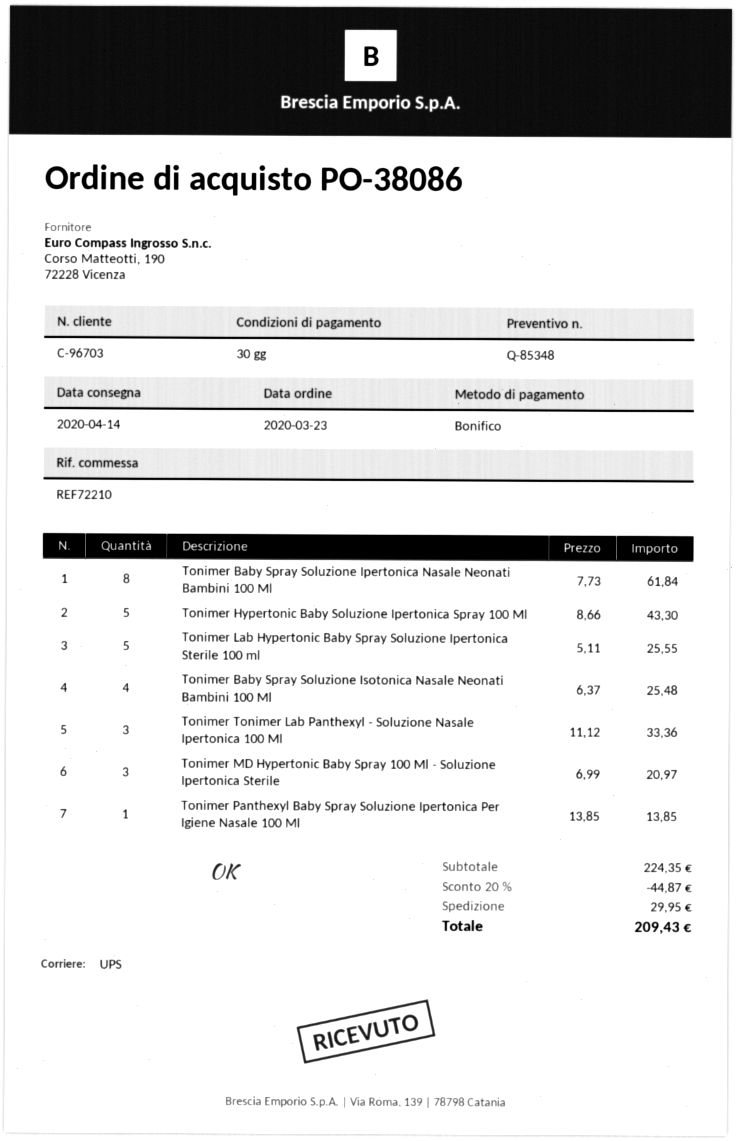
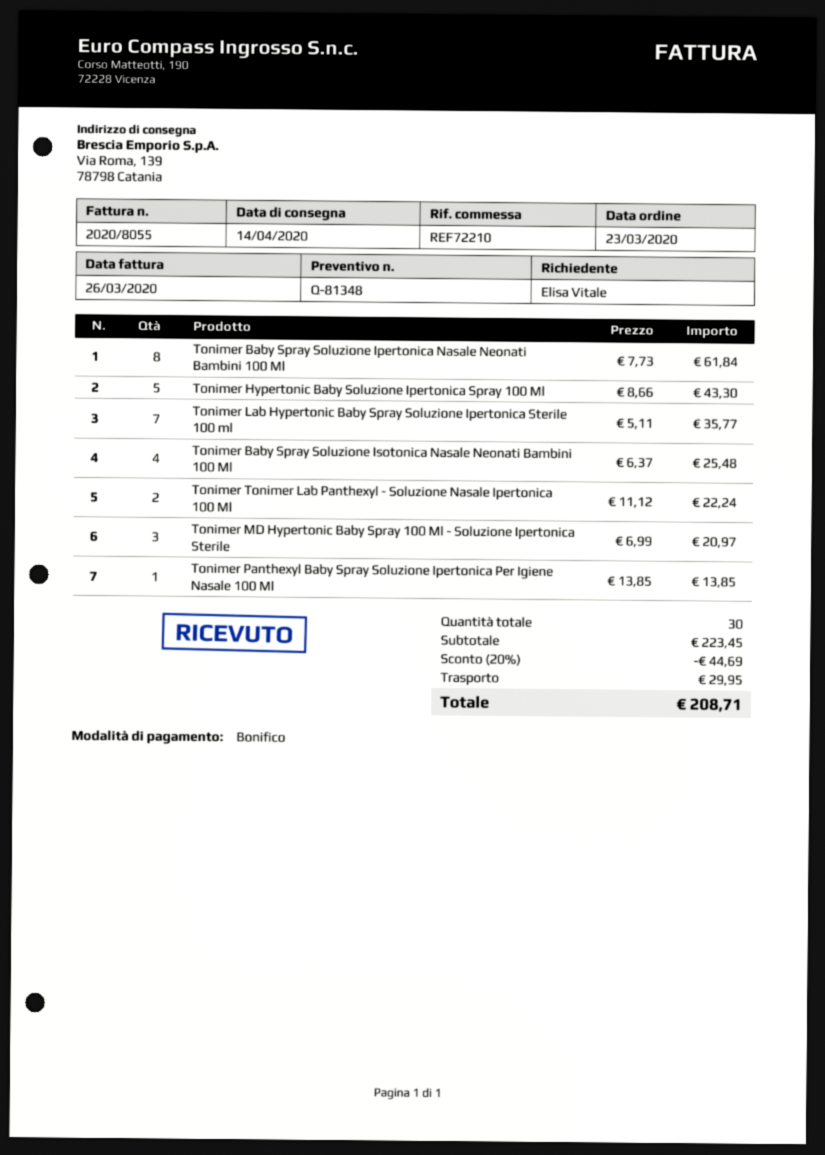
quote number: Q-85348 -> Q-81348
Tonimer Lab Hypertonic Baby Spray Soluzione Ipertonica Sterile 100 ml: 5 x 5.11 = 25.55 -> 7 x 5.11 = 35.77
Tonimer Tonimer Lab Panthexyl - Soluzione Nasale Ipertonica 100 Ml: 3 x 11.12 = 33.36 -> 2 x 11.12 = 22.24
subtotal: 224.35 -> 223.45
discount: 20% = 44.87 -> 20% = 44.69
total: 209.43 -> 208.71

